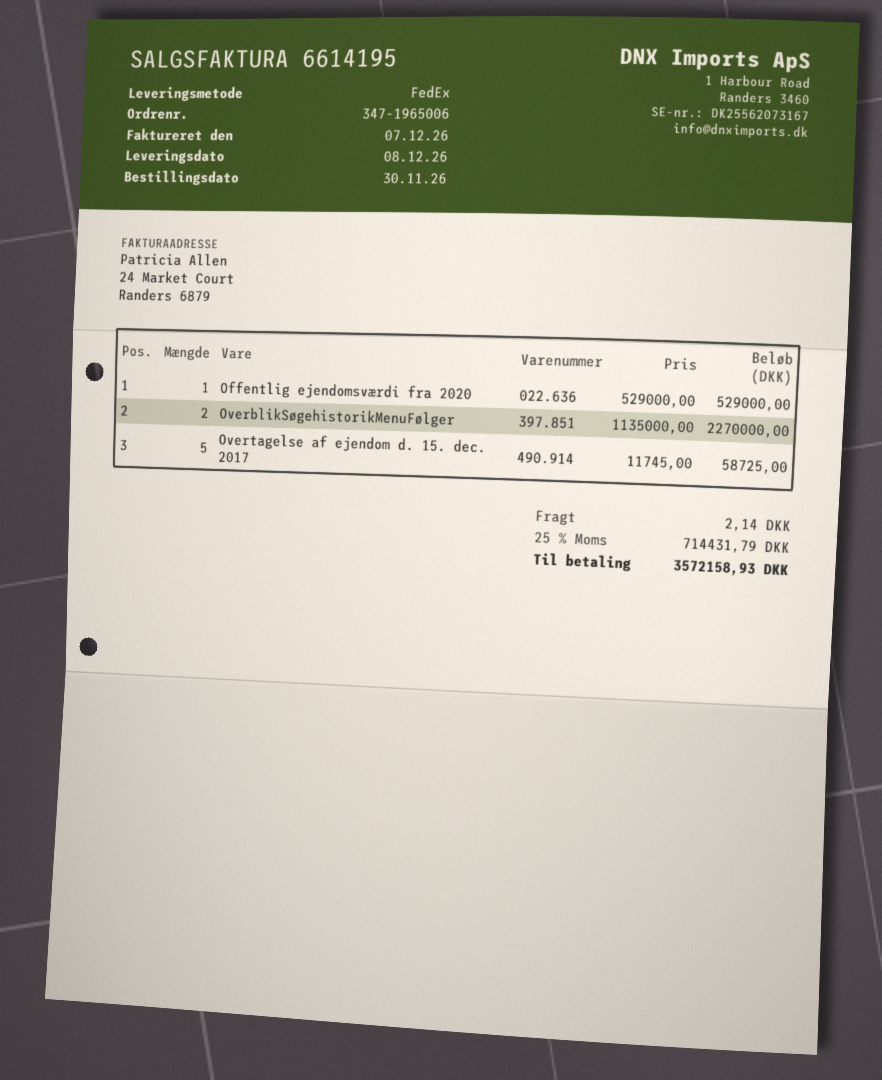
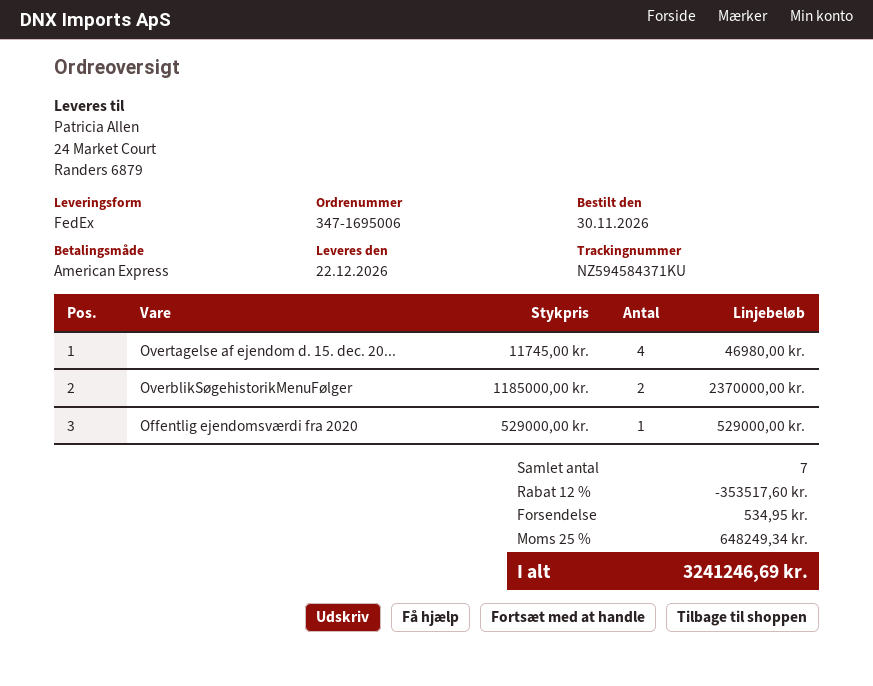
order number: 347-1965006 -> 347-1695006
delivery date: 2026-12-08 -> 2026-12-22
OverblikSøgehistorikMenuFølger: 2 x 1135000.00 = 2270000.00 -> 2 x 1185000.00 = 2370000.00
Overtagelse af ejendom d. 15. dec. 2017: 5 x 11745.00 = 58725.00 -> 4 x 11745.00 = 46980.00
discount: none -> 12% = 353517.60
shipping: 2.14 -> 534.95
tax: 25% = 714431.79 -> 25% = 648249.34
total: 3572158.93 -> 3241246.69

